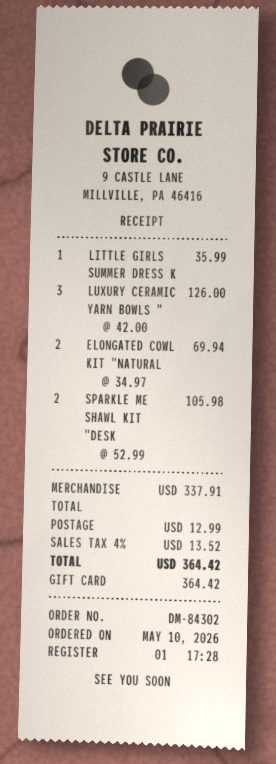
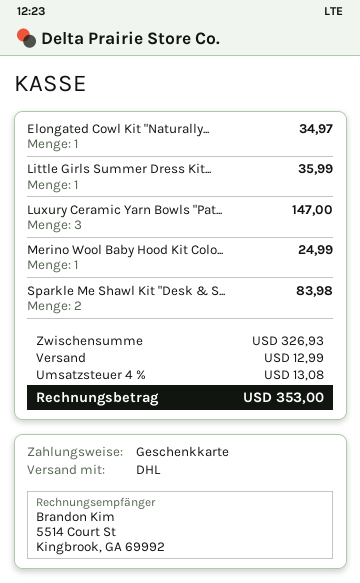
LUXURY CERAMIC YARN BOWLS ": 3 for 126.00 -> 3 for 147.00
ELONGATED COWL KIT "NATURAL: 2 for 69.94 -> 1 for 34.97
SPARKLE ME SHAWL KIT "DESK: 2 for 105.98 -> 2 for 83.98
Merino Wool Baby Hood Kit Colo...: none -> 1 for 24.99
subtotal: 337.91 -> 326.93
tax: 4% = 13.52 -> 4% = 13.08
total: 364.42 -> 353.00

